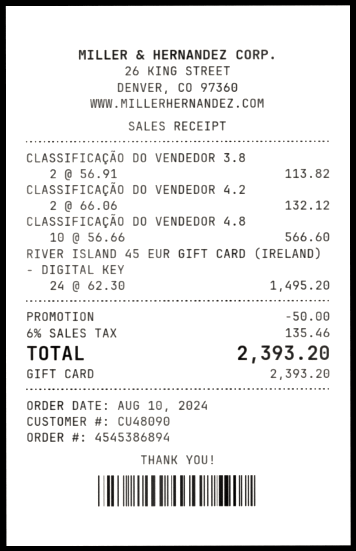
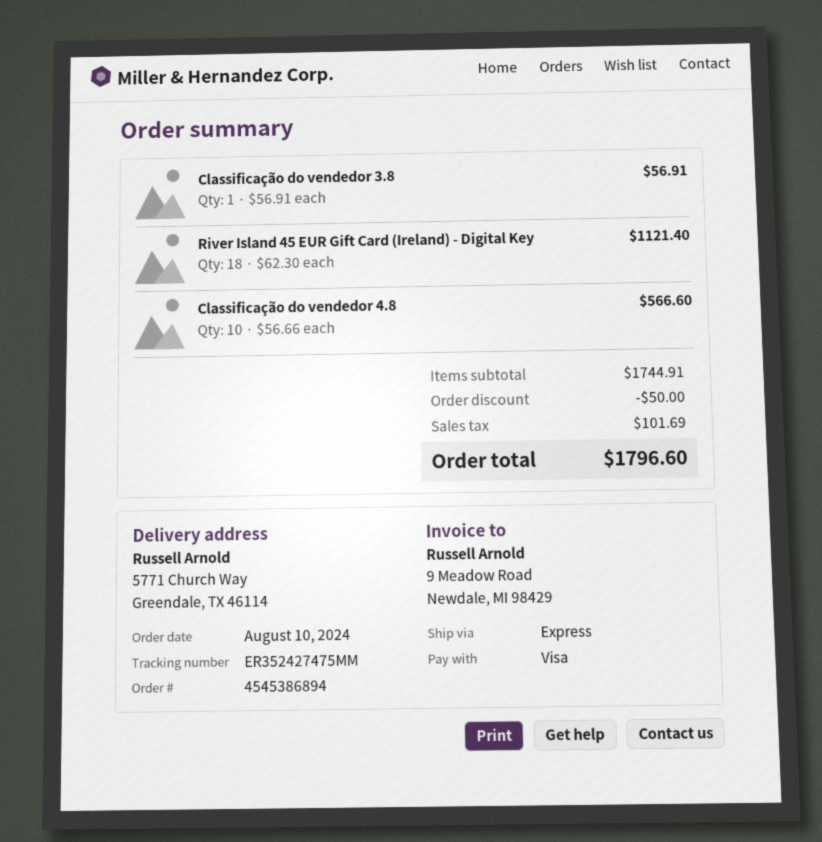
payment method: gift card -> Visa
CLASSIFICAÇÃO DO VENDEDOR 3.8: 2 x 56.91 = 113.82 -> 1 x 56.91 = 56.91
CLASSIFICAÇÃO DO VENDEDOR 4.2: 2 x 66.06 = 132.12 -> none
RIVER ISLAND 45 EUR GIFT CARD (IRELAND) - DIGITAL KEY: 24 x 62.30 = 1495.20 -> 18 x 62.30 = 1121.40
tax: 135.46 -> 101.69
total: 2393.20 -> 1796.60

